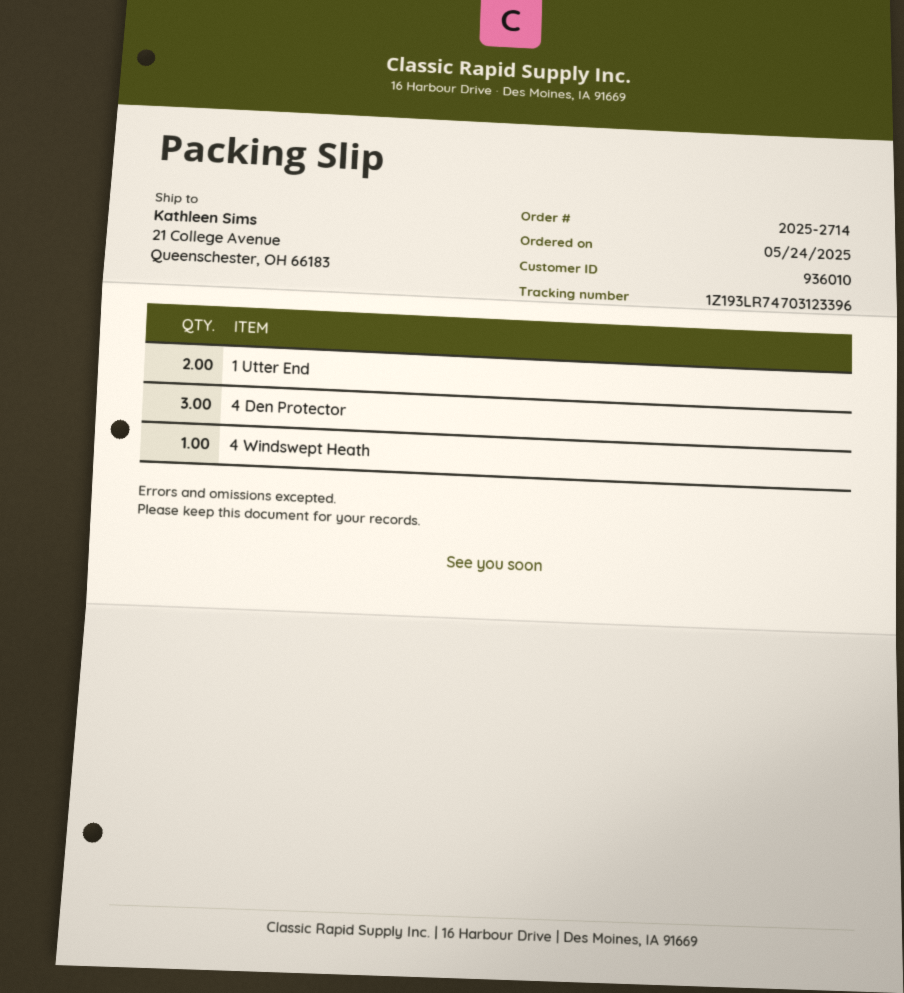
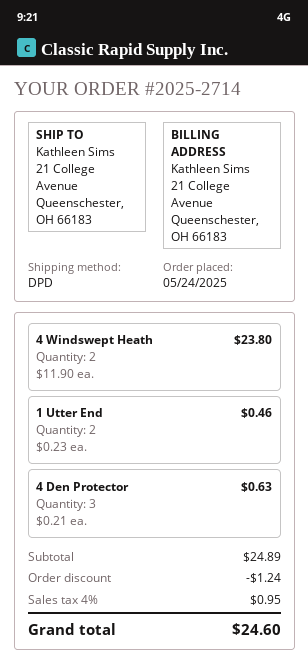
4 Windswept Heath: 1 -> 2

